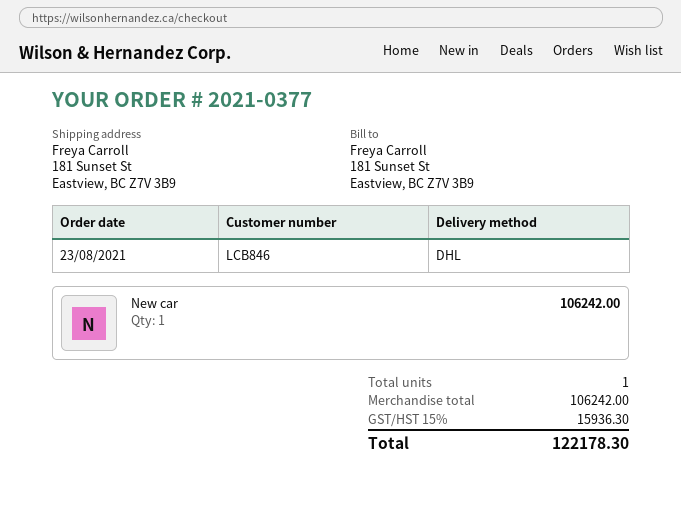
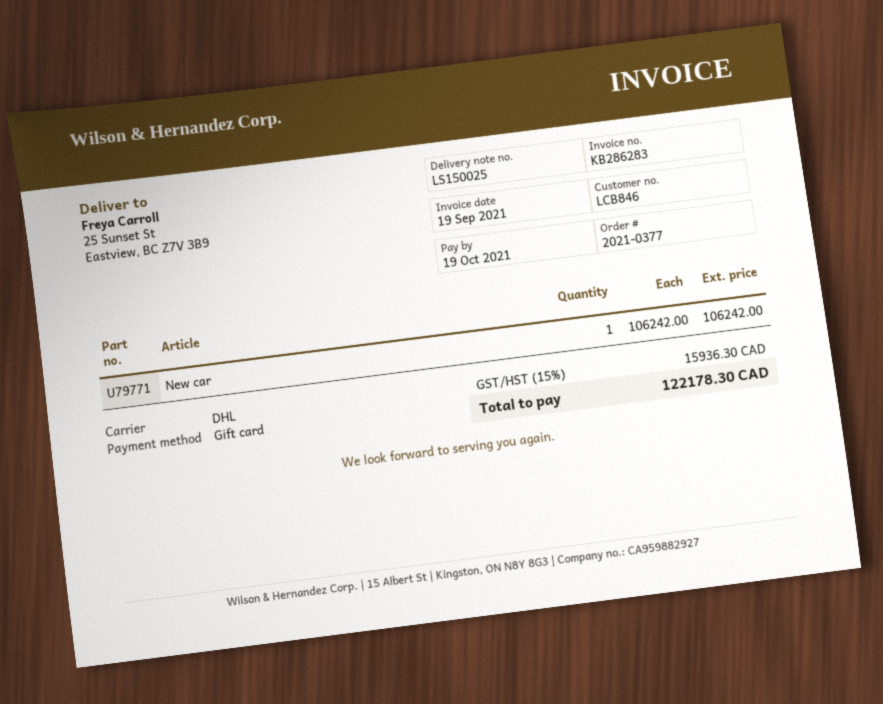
ship to: 181 Sunset St, Eastview, BC Z7V 3B9 -> 25 Sunset St, Eastview, BC Z7V 3B9

